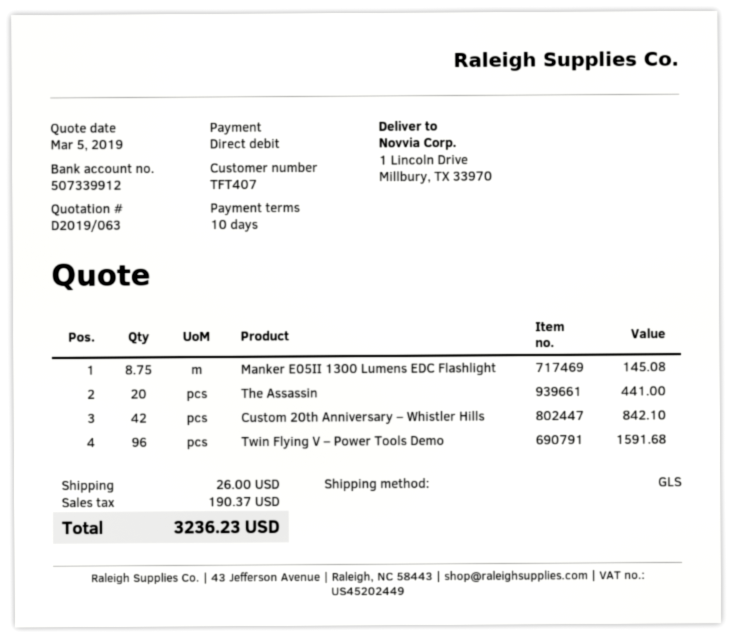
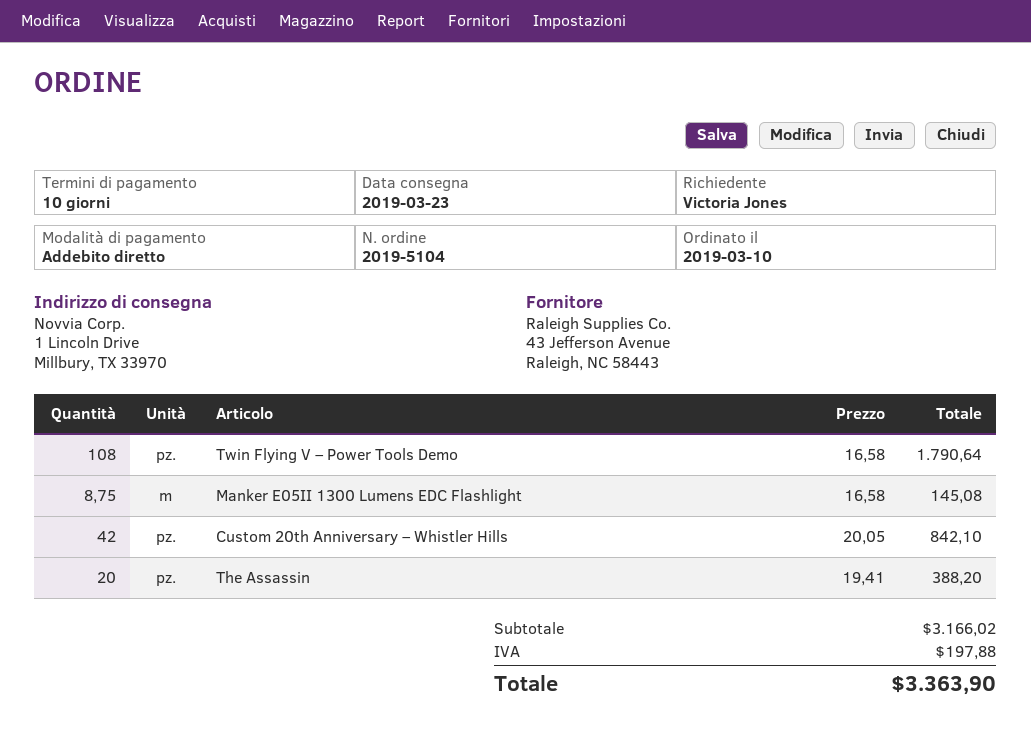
The Assassin: 20 for 441.00 -> 20 for 388.20
Twin Flying V – Power Tools Demo: 96 for 1591.68 -> 108 for 1790.64
shipping: 26.00 -> none
tax: 190.37 -> 197.88
total: 3236.23 -> 3363.90

